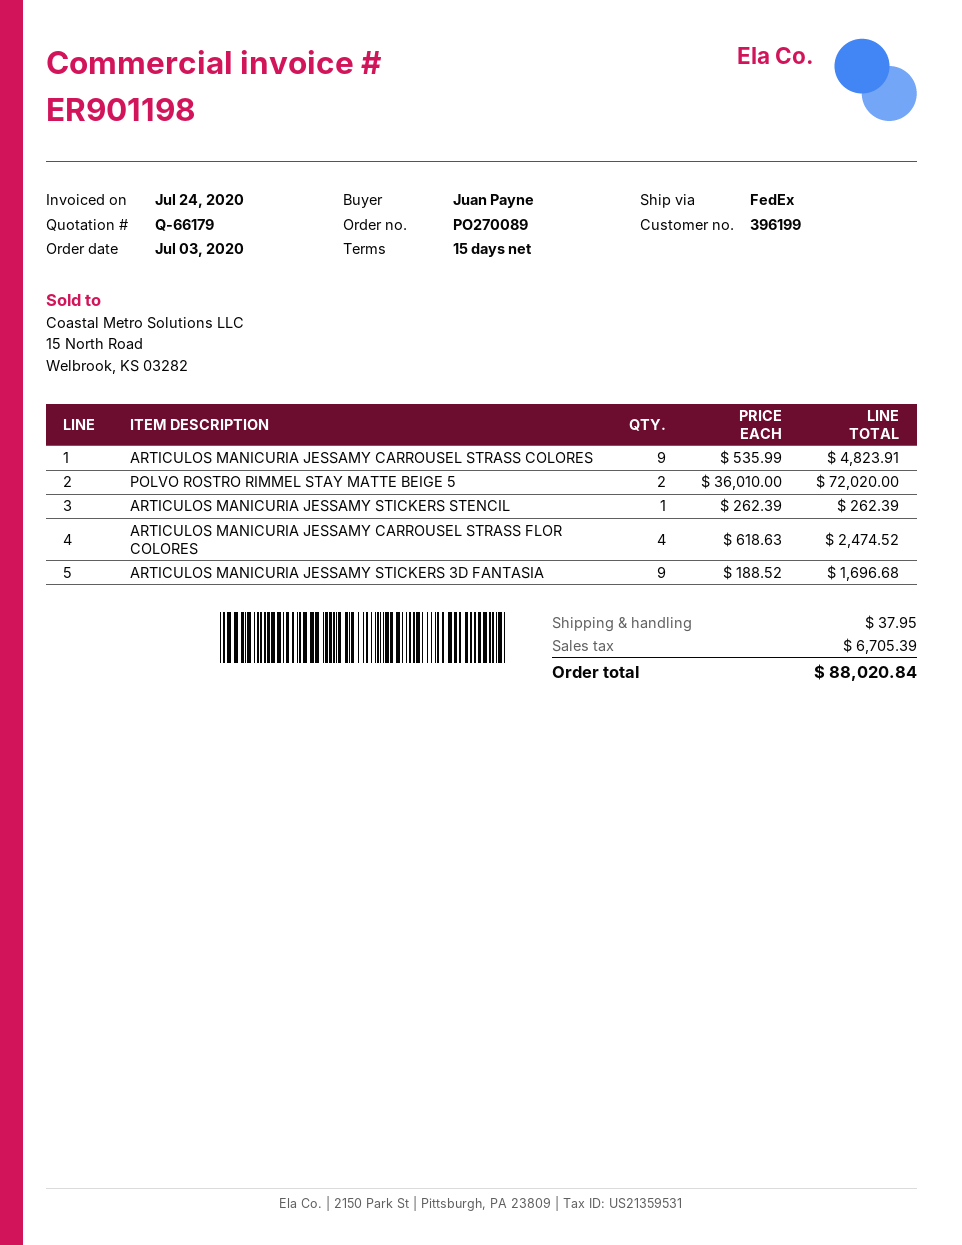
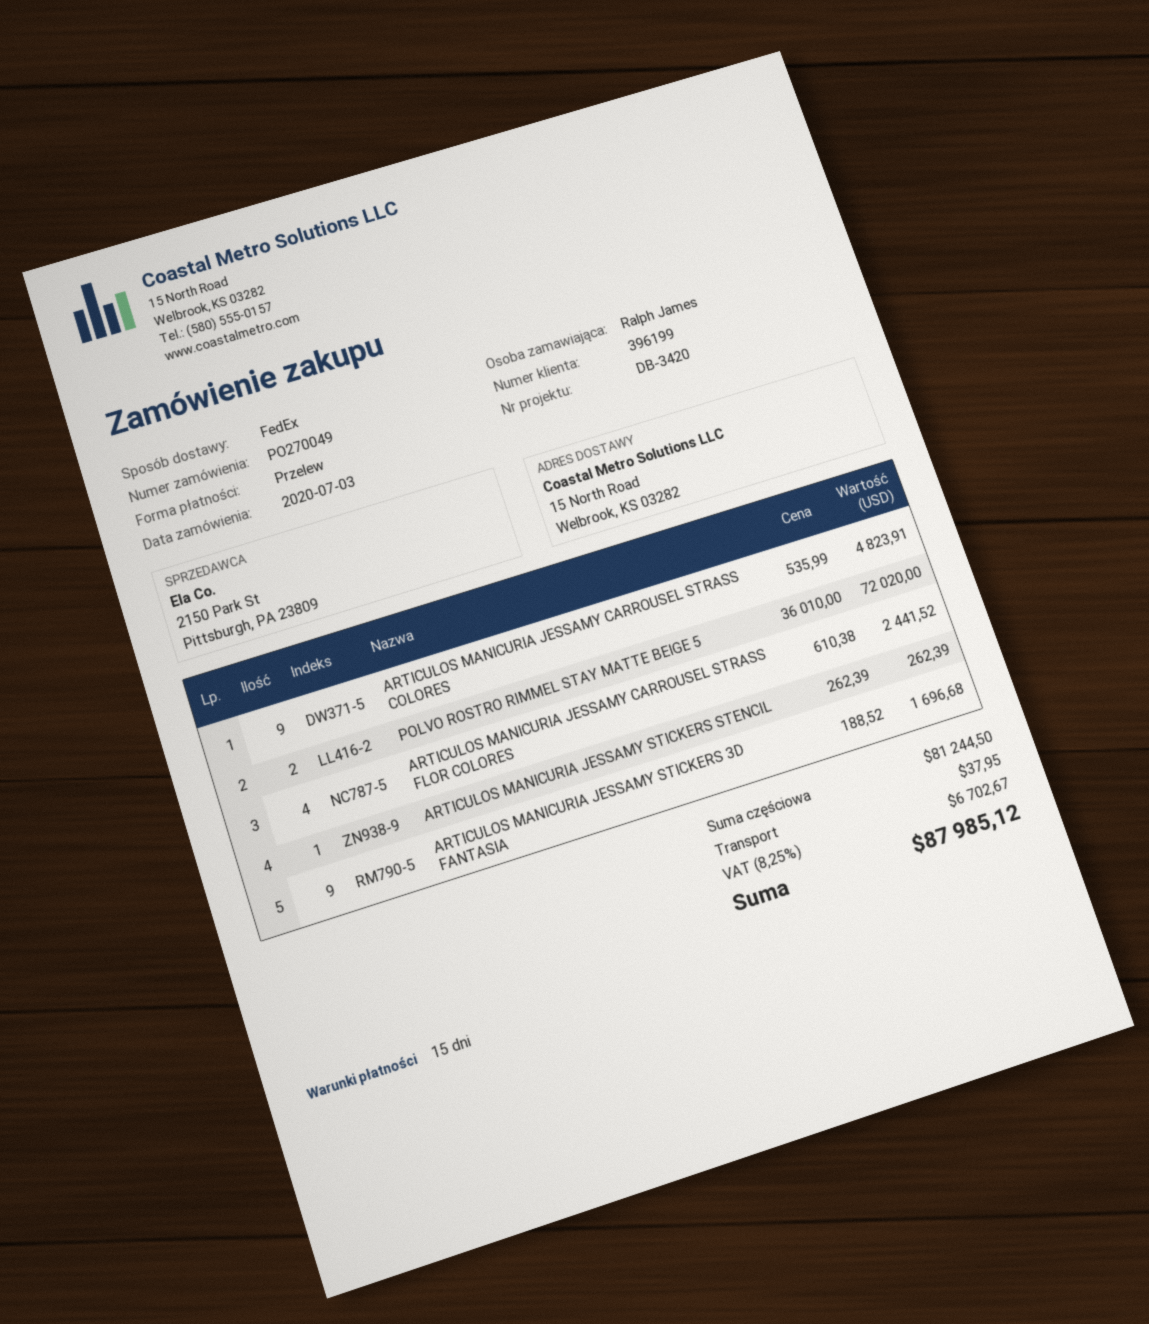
order number: PO270089 -> PO270049
ordered by: Juan Payne -> Ralph James
ARTICULOS MANICURIA JESSAMY CARROUSEL STRASS FLOR COLORES: 4 x 618.63 = 2474.52 -> 4 x 610.38 = 2441.52
tax: 6705.39 -> 6702.67
total: 88020.84 -> 87985.12

